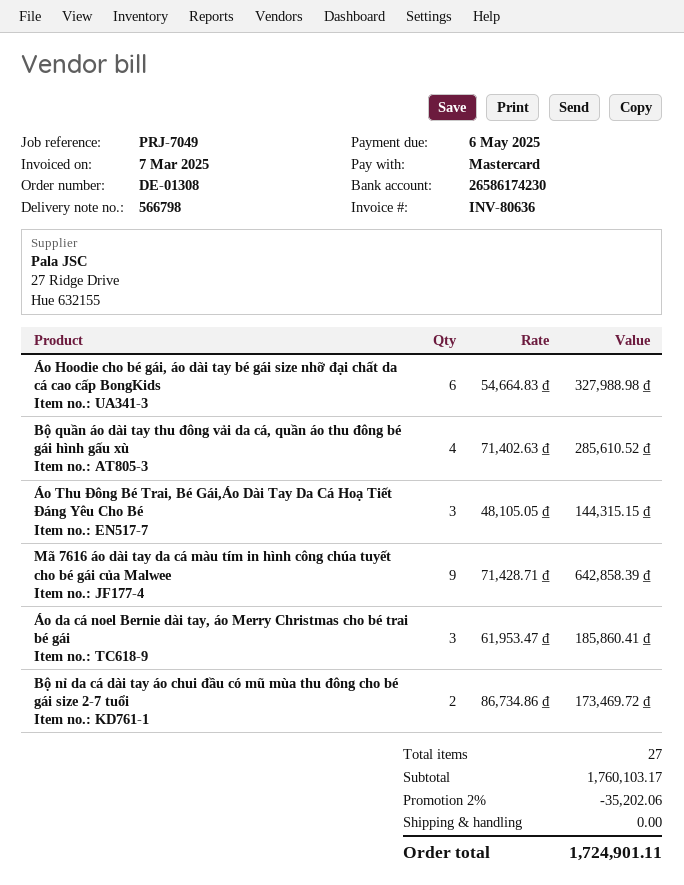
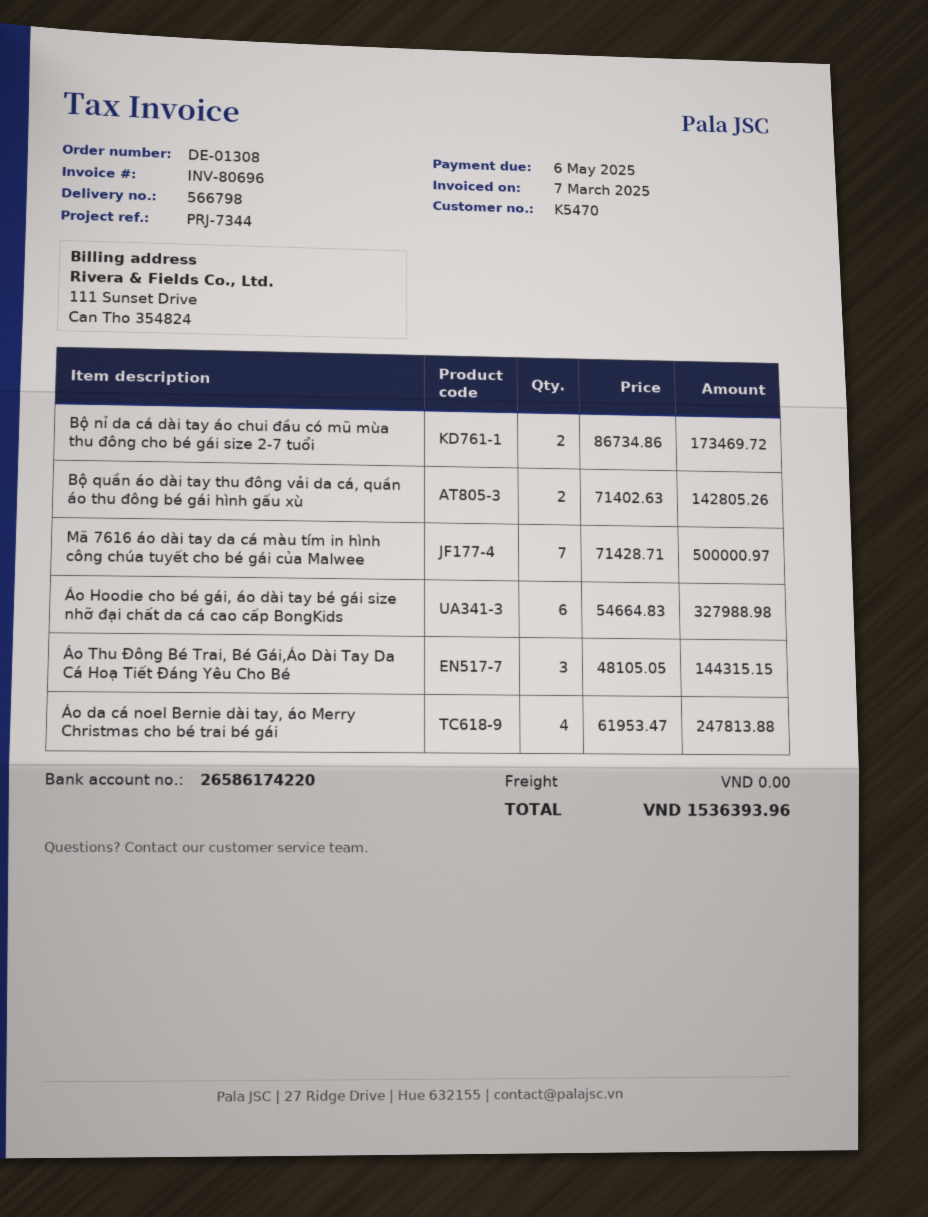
invoice number: INV-80636 -> INV-80696
reference: PRJ-7049 -> PRJ-7344
bank account: 26586174230 -> 26586174220
Bộ quần áo dài tay thu đông vải da cá, quần áo thu đông bé gái hình gấu xù: 4 x 71402.63 = 285610.52 -> 2 x 71402.63 = 142805.26
Mã 7616 áo dài tay da cá màu tím in hình công chúa tuyết cho bé gái của Malwee: 9 x 71428.71 = 642858.39 -> 7 x 71428.71 = 500000.97
Áo da cá noel Bernie dài tay, áo Merry Christmas cho bé trai bé gái: 3 x 61953.47 = 185860.41 -> 4 x 61953.47 = 247813.88
discount: 2% = 35202.06 -> none
total: 1724901.11 -> 1536393.96

